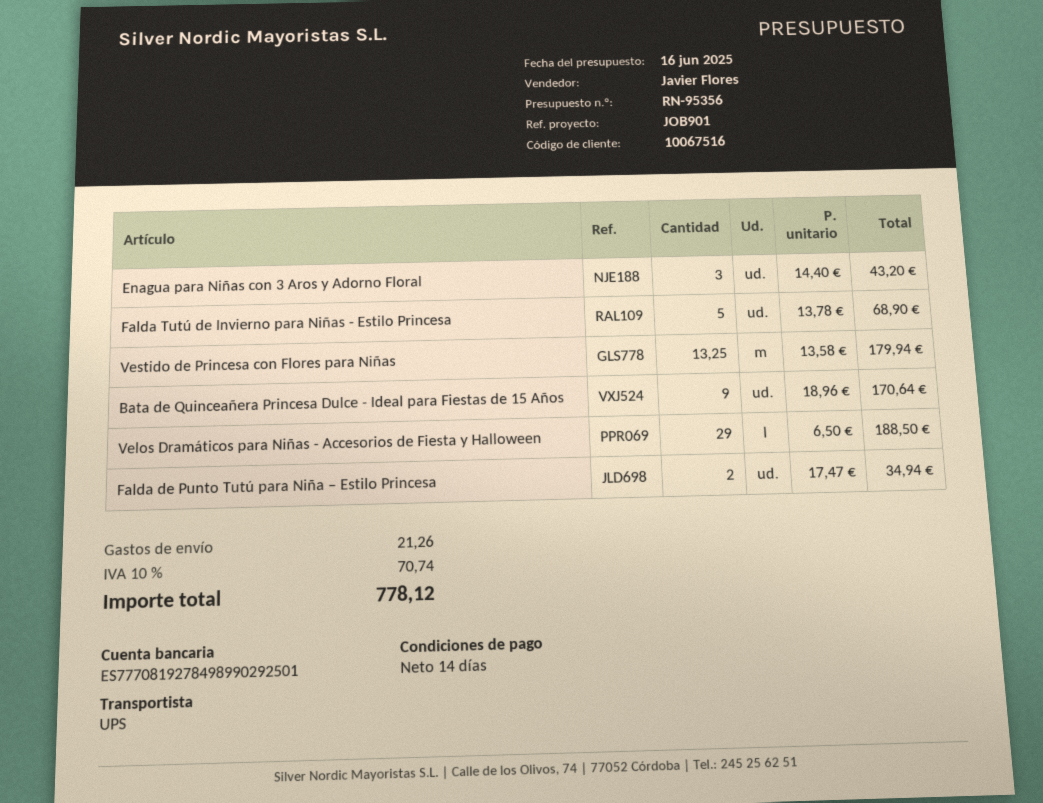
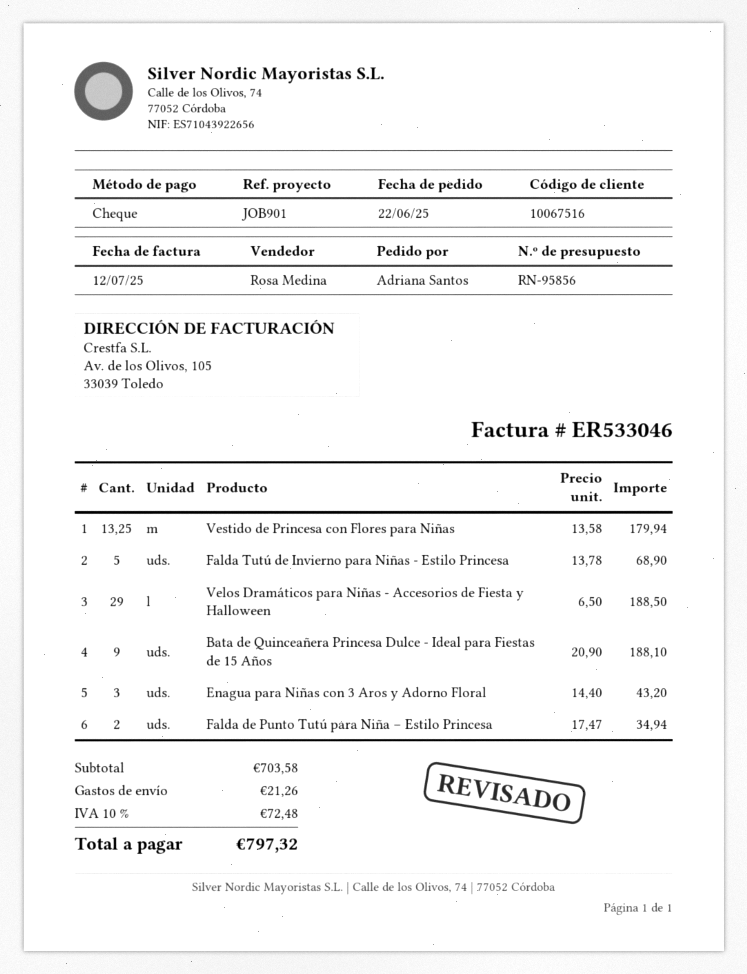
quote number: RN-95356 -> RN-95856
sales rep: Javier Flores -> Rosa Medina
Bata de Quinceañera Princesa Dulce - Ideal para Fiestas de 15 Años: 9 x 18.96 = 170.64 -> 9 x 20.90 = 188.10
tax: 10% = 70.74 -> 10% = 72.48
total: 778.12 -> 797.32

